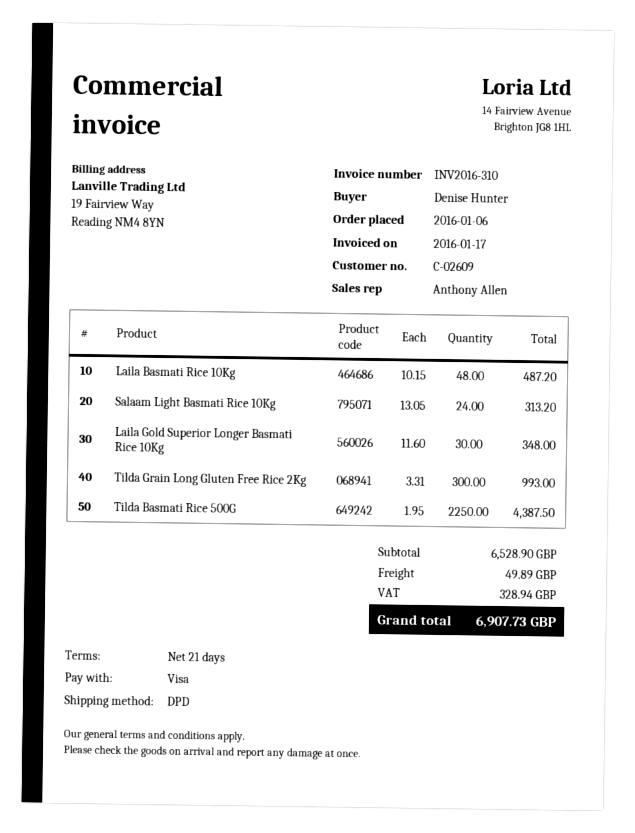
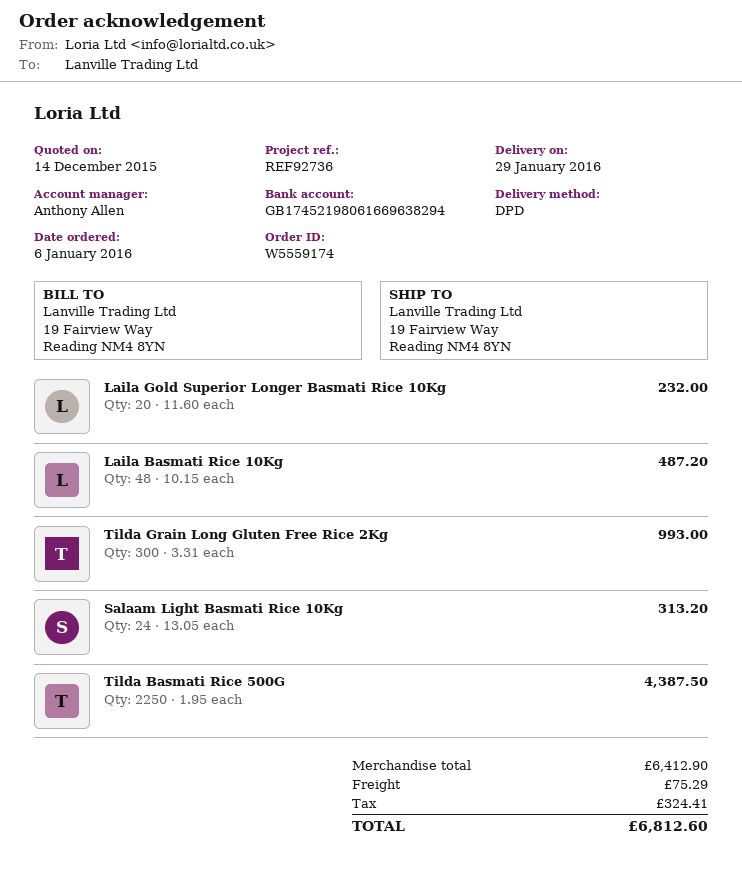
Laila Gold Superior Longer Basmati Rice 10Kg: 30 x 11.60 = 348.00 -> 20 x 11.60 = 232.00
subtotal: 6528.90 -> 6412.90
shipping: 49.89 -> 75.29
tax: 328.94 -> 324.41
total: 6907.73 -> 6812.60

